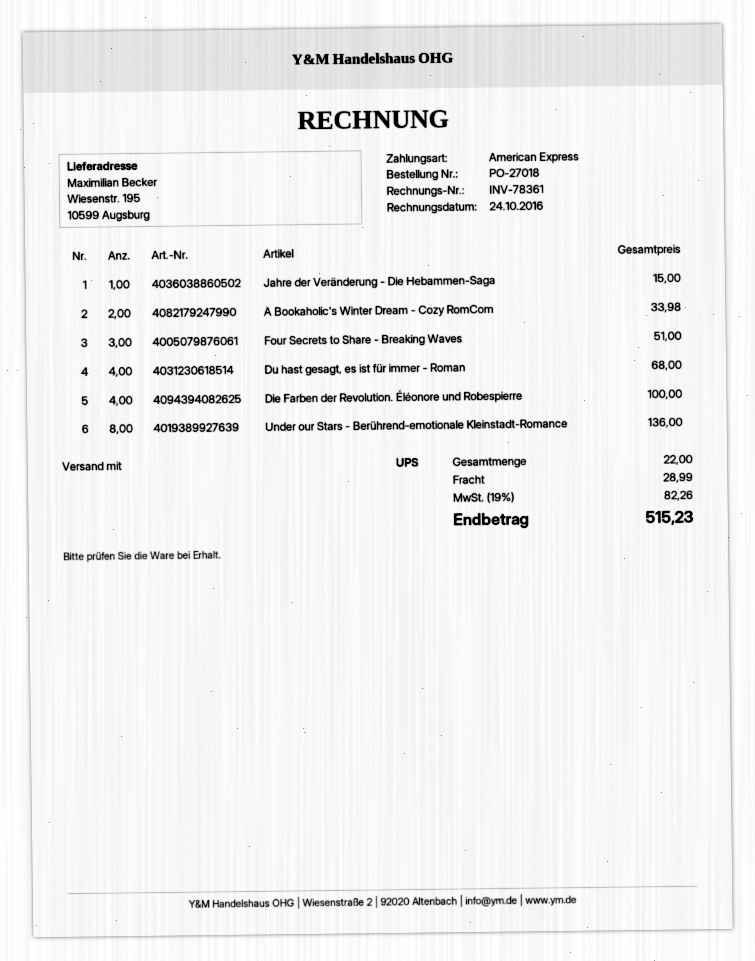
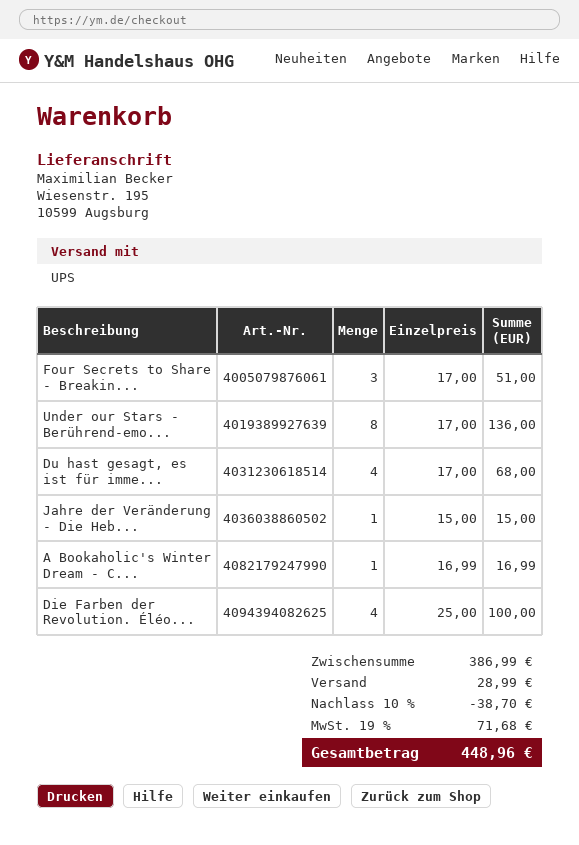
A Bookaholic's Winter Dream - Cozy RomCom: 2 for 33.98 -> 1 for 16.99
discount: none -> 10% = 38.70
tax: 19% = 82.26 -> 19% = 71.68
total: 515.23 -> 448.96

